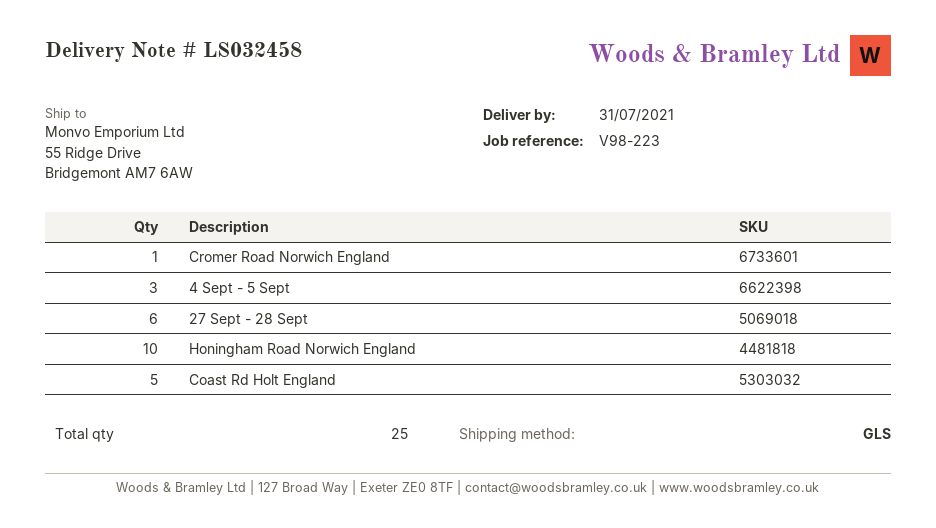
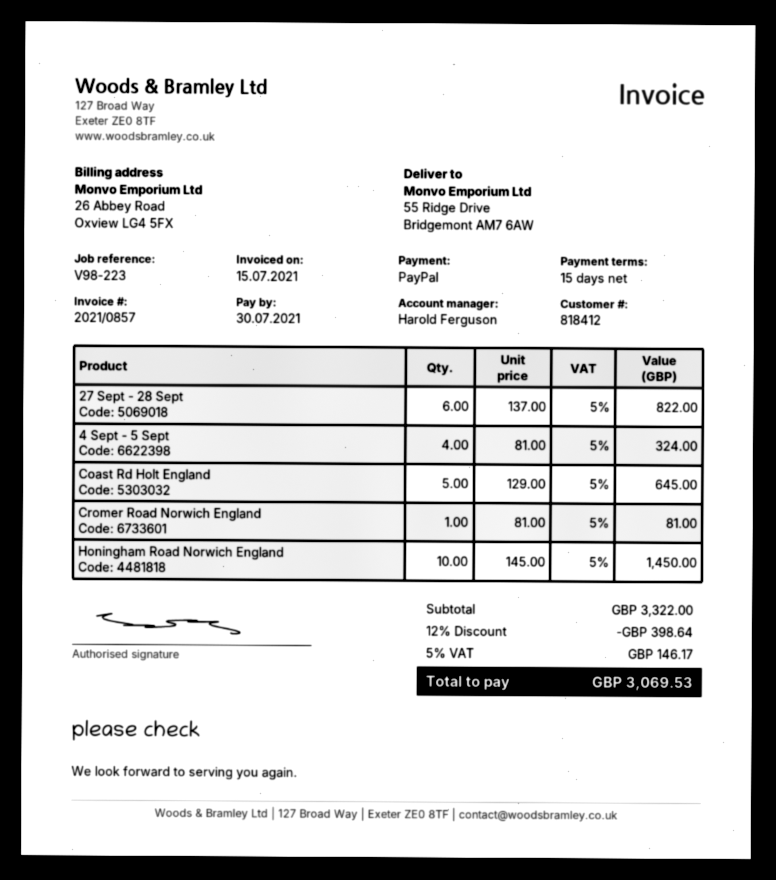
4 Sept - 5 Sept: 3 -> 4

